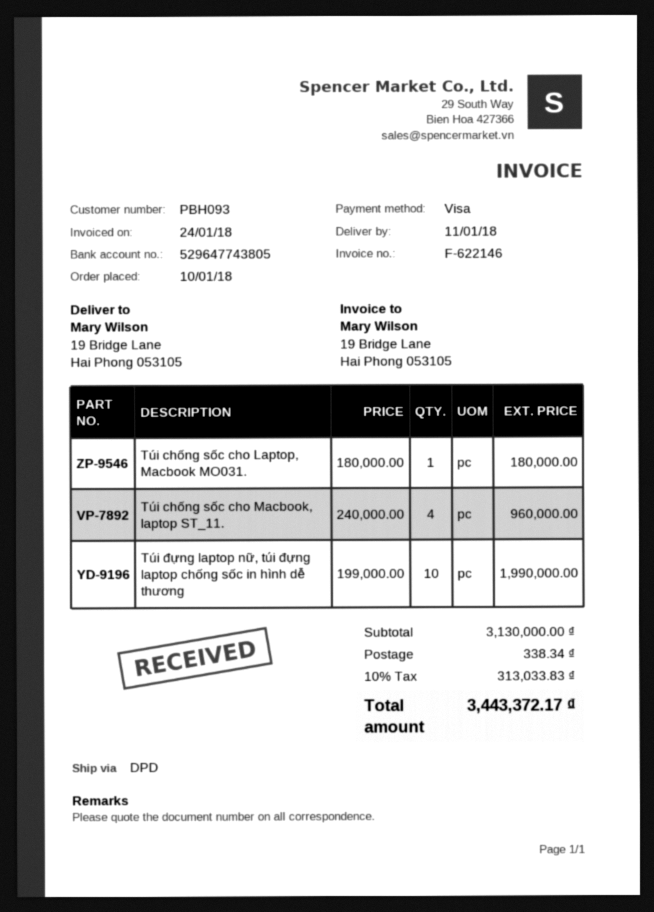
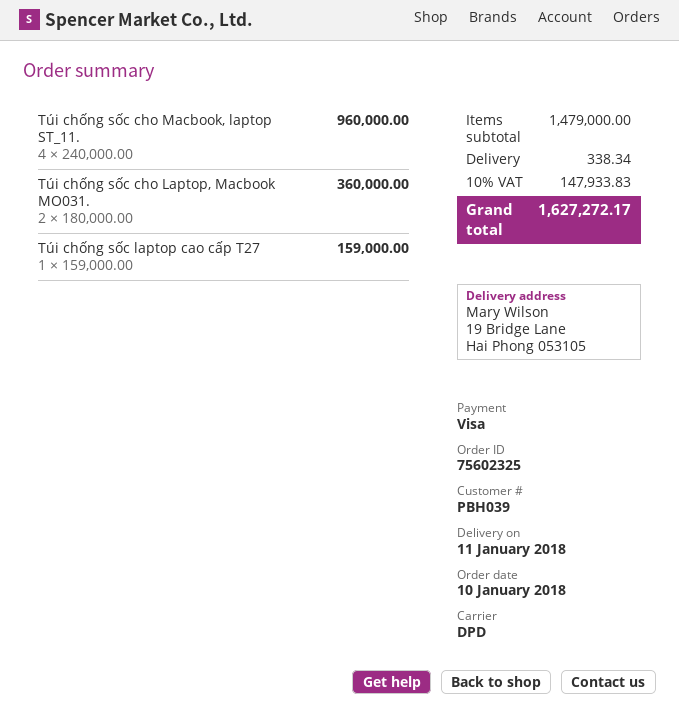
customer number: PBH093 -> PBH039
Túi chống sốc cho Laptop, Macbook MO031.: 1 x 180000.00 = 180000.00 -> 2 x 180000.00 = 360000.00
Túi đựng laptop nữ, túi đựng laptop chống sốc in hình dễ thương: 10 x 199000.00 = 1990000.00 -> none
Túi chống sốc laptop cao cấp T27: none -> 1 x 159000.00 = 159000.00
subtotal: 3130000.00 -> 1479000.00
tax: 10% = 313033.83 -> 10% = 147933.83
total: 3443372.17 -> 1627272.17

